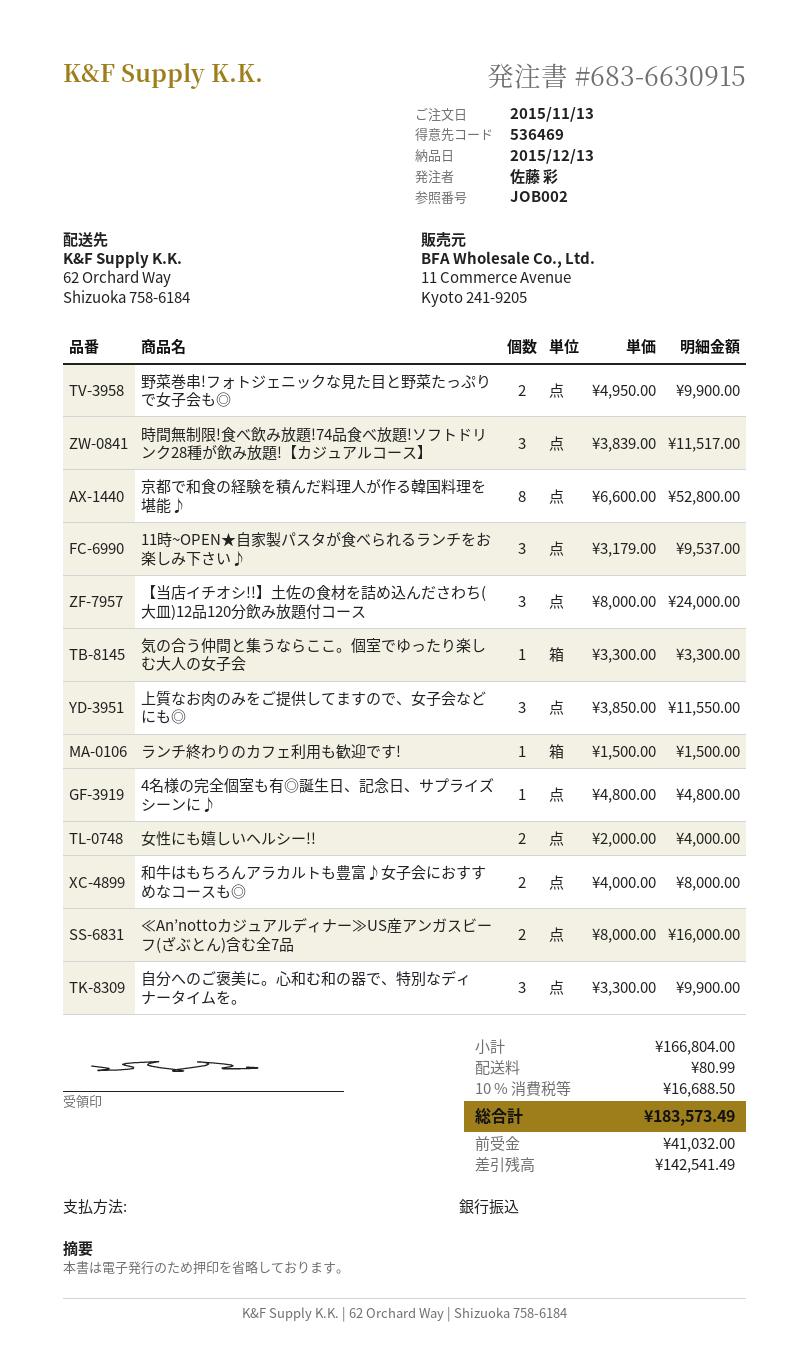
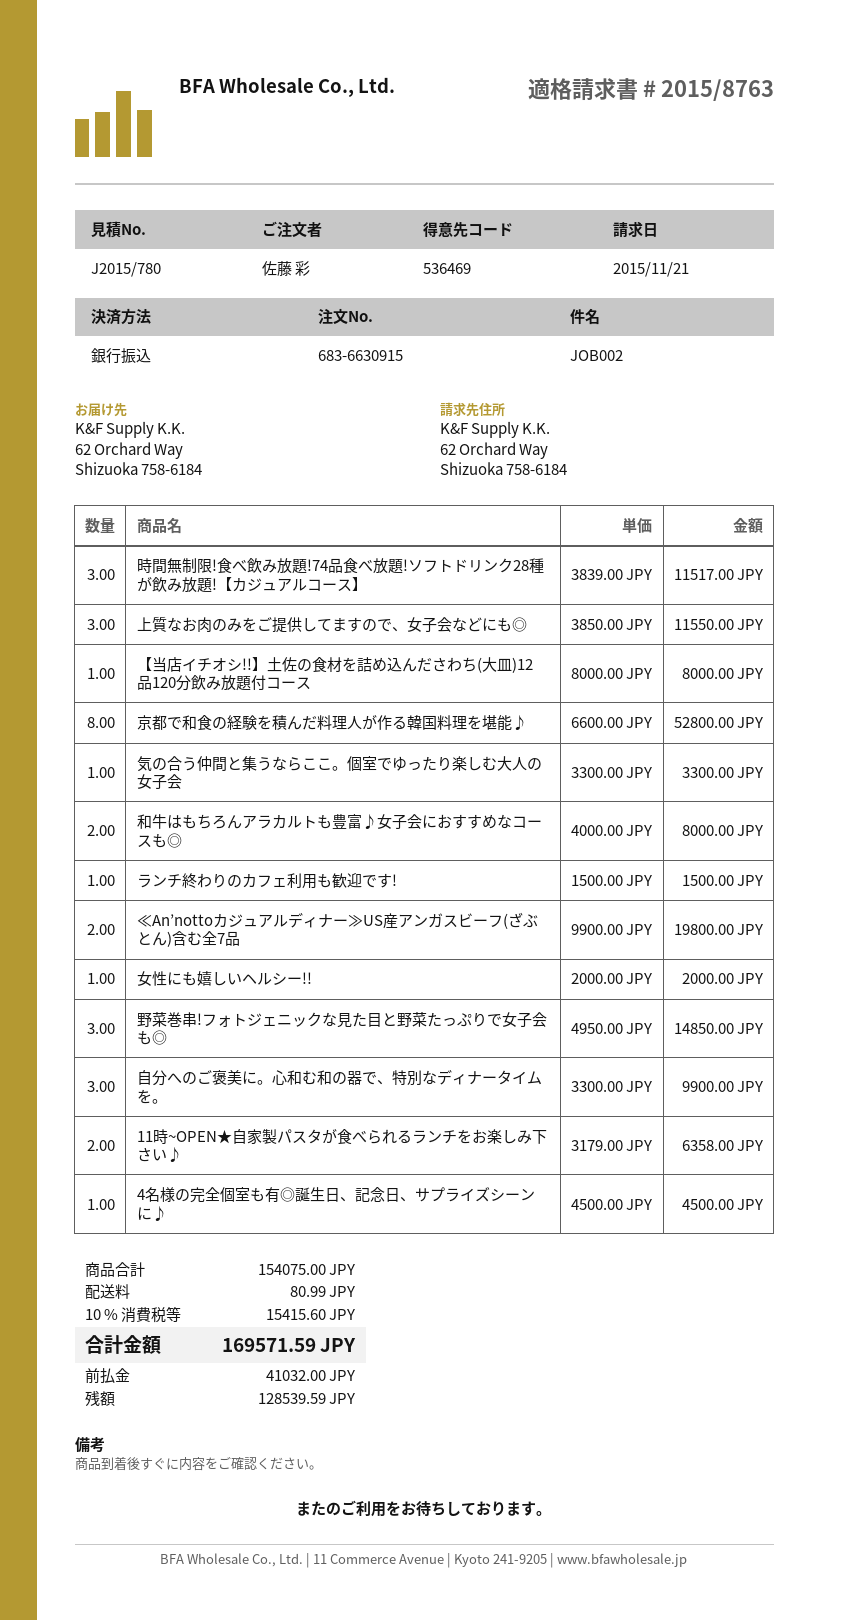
野菜巻串!フォトジェニックな見た目と野菜たっぷりで女子会も◎: 2 x 4950.00 = 9900.00 -> 3 x 4950.00 = 14850.00
11時~OPEN★自家製パスタが食べられるランチをお楽しみ下さい♪: 3 x 3179.00 = 9537.00 -> 2 x 3179.00 = 6358.00
【当店イチオシ!!】土佐の食材を詰め込んださわち(大皿)12品120分飲み放題付コース: 3 x 8000.00 = 24000.00 -> 1 x 8000.00 = 8000.00
4名様の完全個室も有◎誕生日、記念日、サプライズシーンに♪: 1 x 4800.00 = 4800.00 -> 1 x 4500.00 = 4500.00
女性にも嬉しいヘルシー!!: 2 x 2000.00 = 4000.00 -> 1 x 2000.00 = 2000.00
≪An’nottoカジュアルディナー≫US産アンガスビーフ(ざぶとん)含む全7品: 2 x 8000.00 = 16000.00 -> 2 x 9900.00 = 19800.00
subtotal: 166804.00 -> 154075.00
tax: 10% = 16688.50 -> 10% = 15415.60
total: 183573.49 -> 169571.59
balance: 142541.49 -> 128539.59

